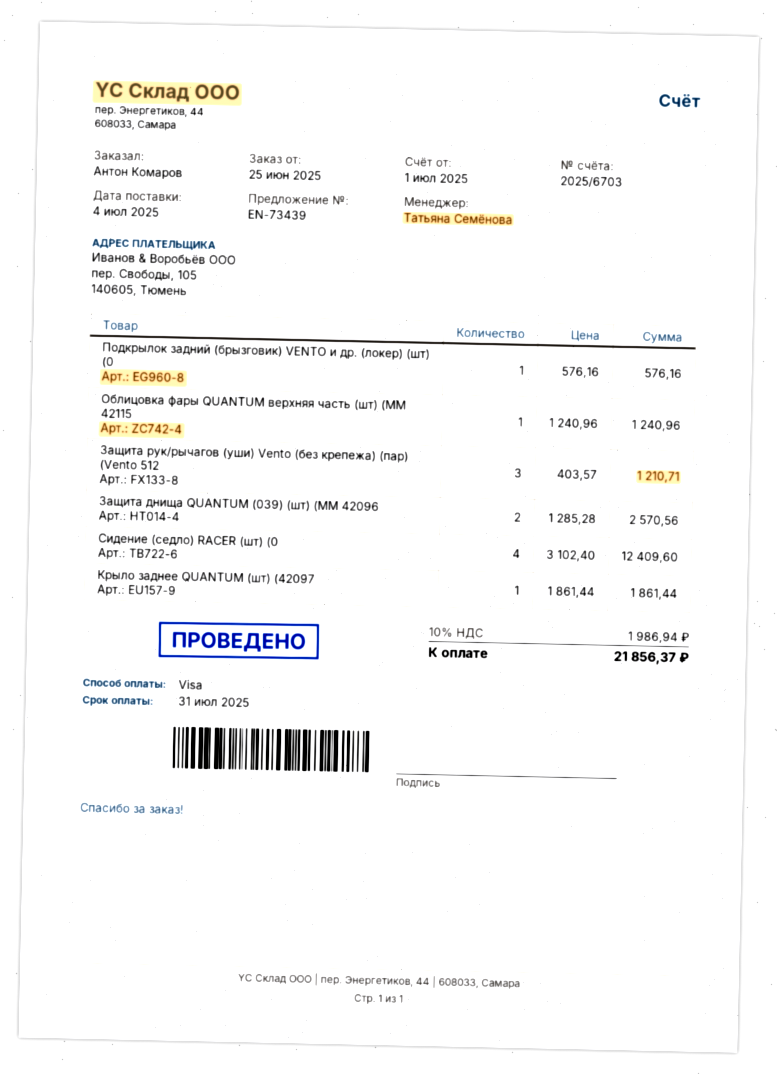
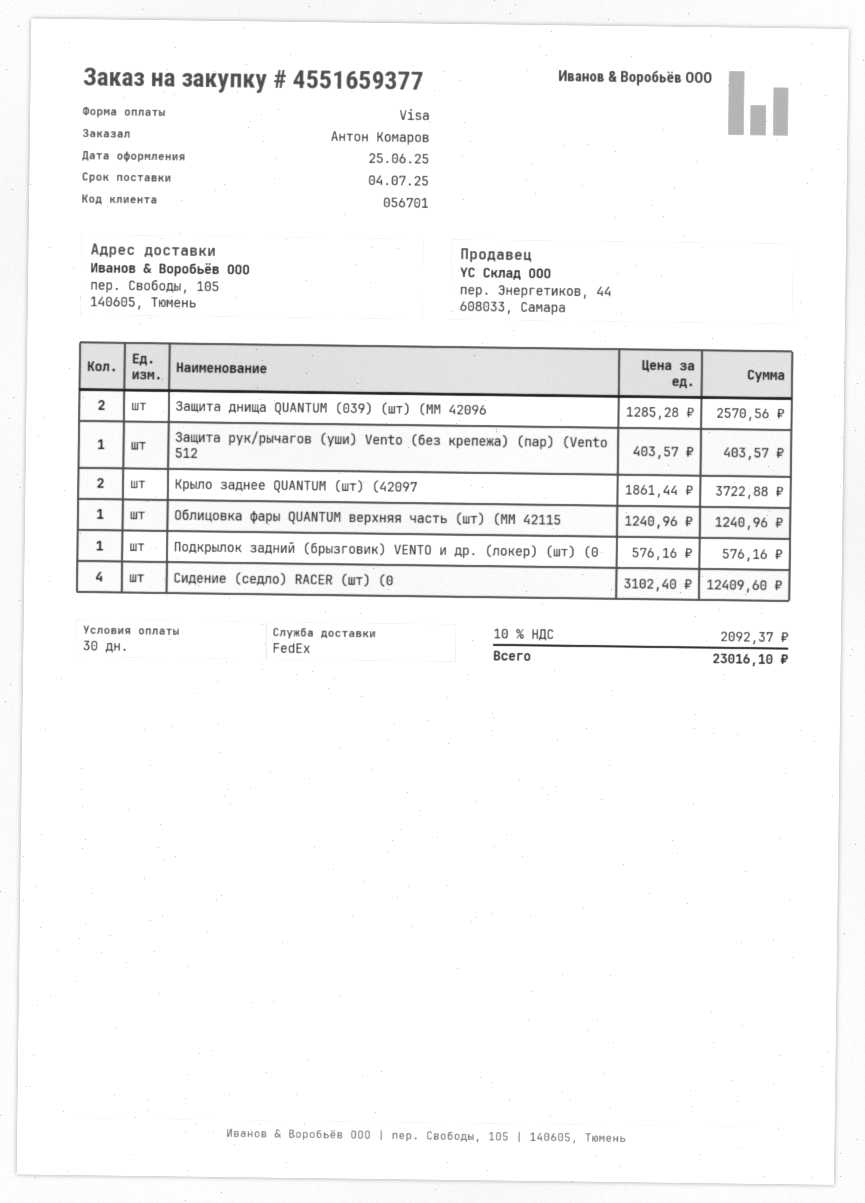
Защита рук/рычагов (уши) Vento (без крепежа) (пар) (Vento 512: 3 x 403.57 = 1210.71 -> 1 x 403.57 = 403.57
Крыло заднее QUANTUM (шт) (42097: 1 x 1861.44 = 1861.44 -> 2 x 1861.44 = 3722.88
tax: 10% = 1986.94 -> 10% = 2092.37
total: 21856.37 -> 23016.10

